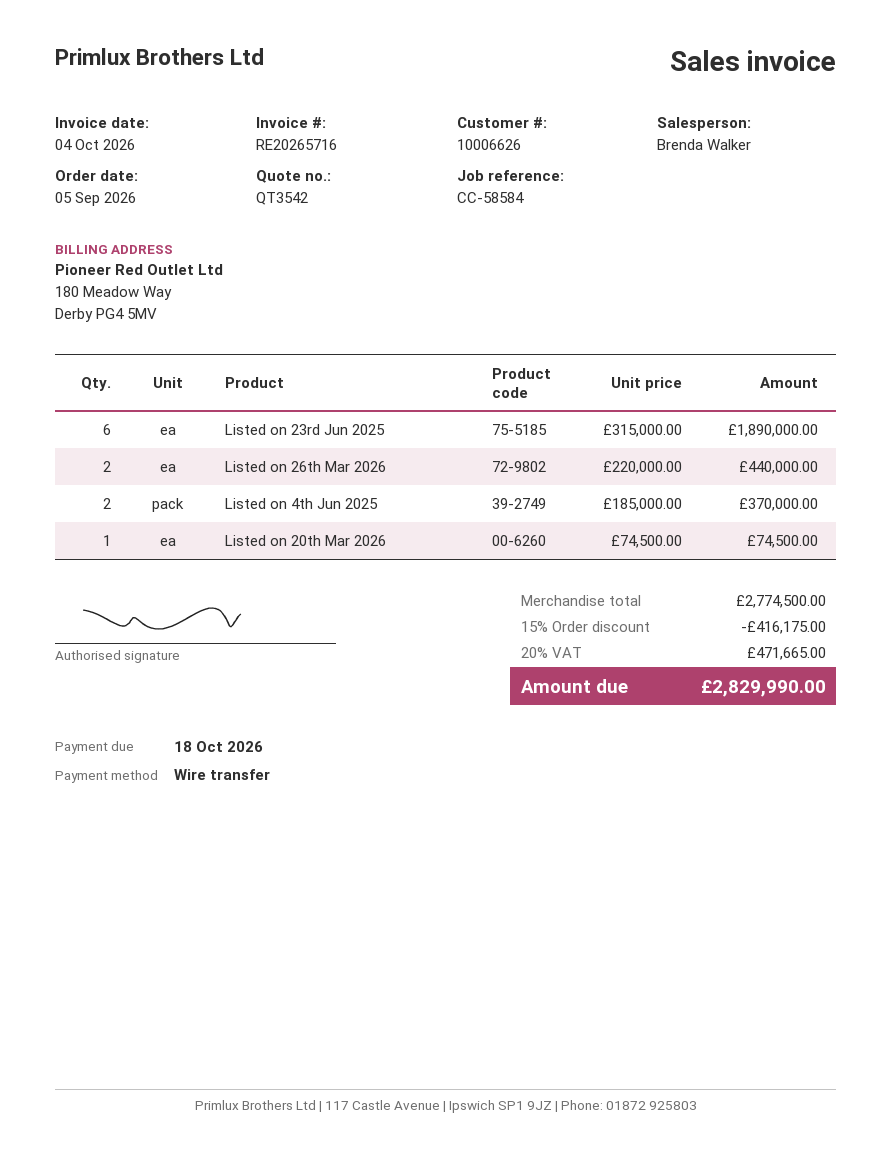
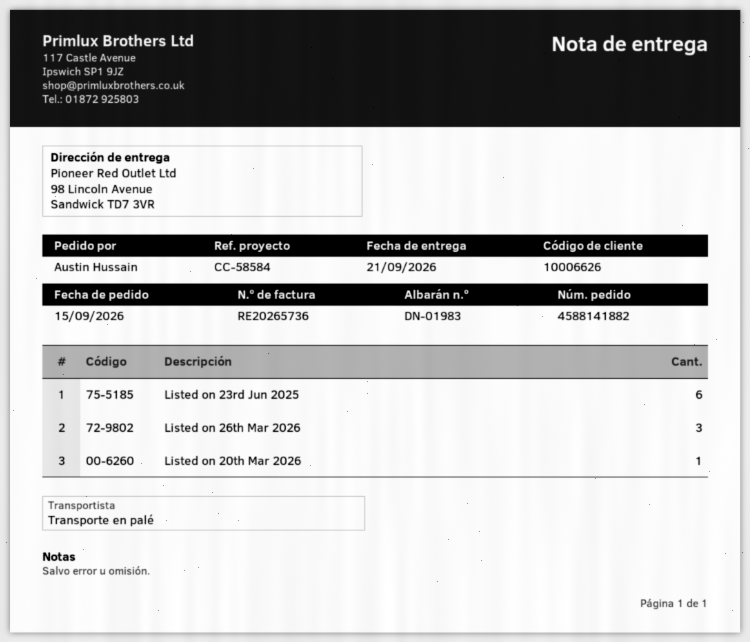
order date: 2026-09-05 -> 2026-09-15
invoice number: RE20265716 -> RE20265736
Listed on 26th Mar 2026: 2 -> 3
Listed on 4th Jun 2025: 2 -> none

